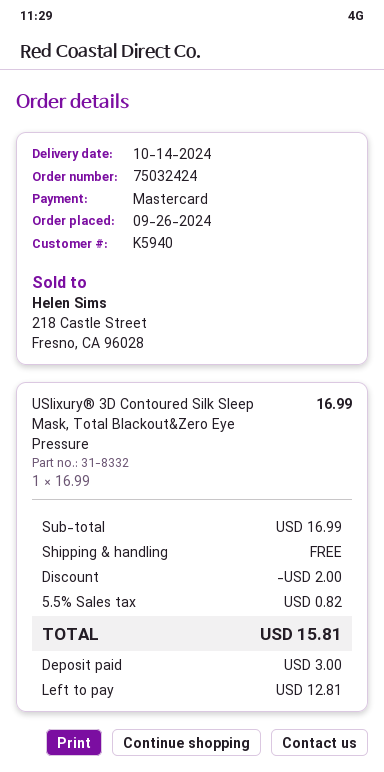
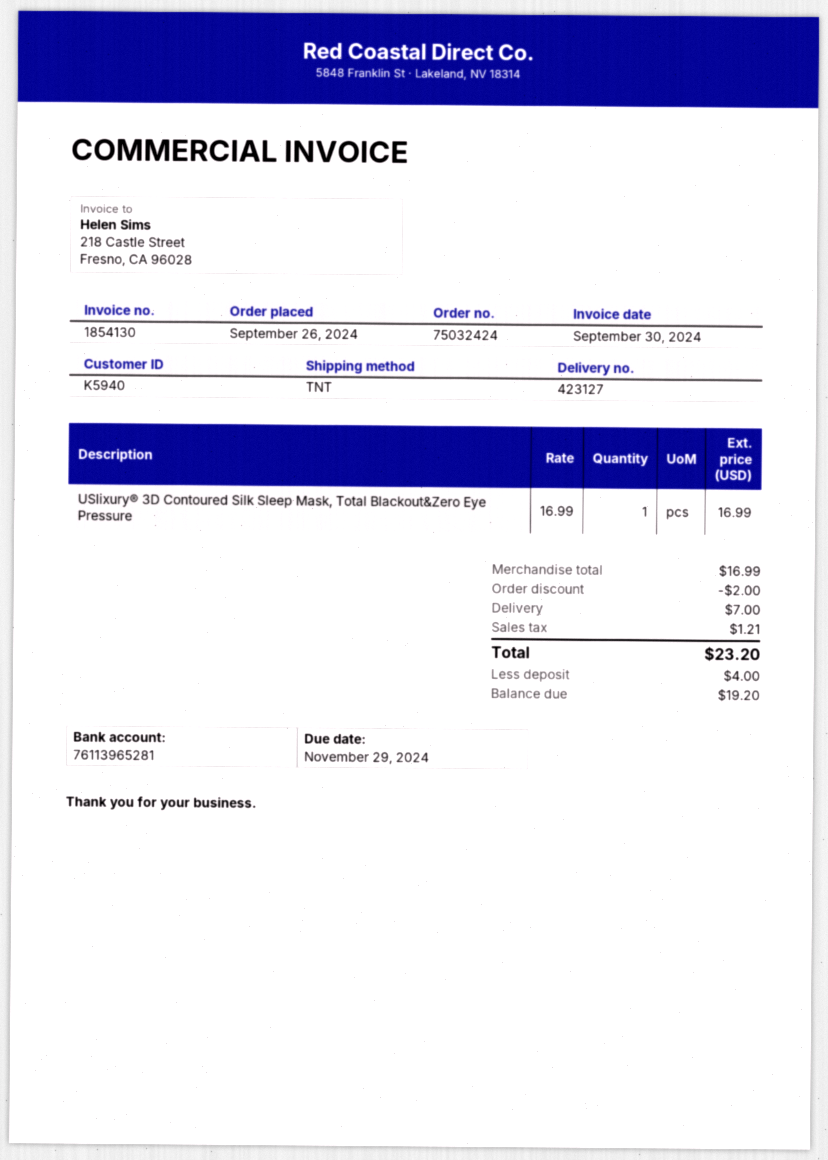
shipping: 0.00 -> 7.00
tax: 0.82 -> 1.21
total: 15.81 -> 23.20
deposit: 3.00 -> 4.00
balance: 12.81 -> 19.20

